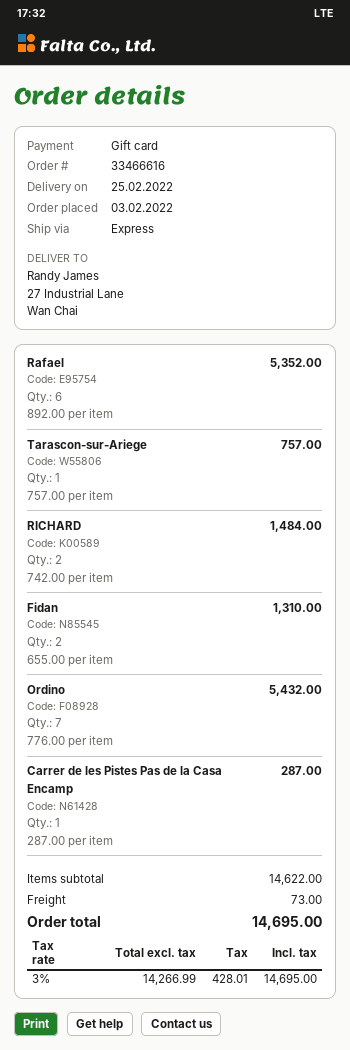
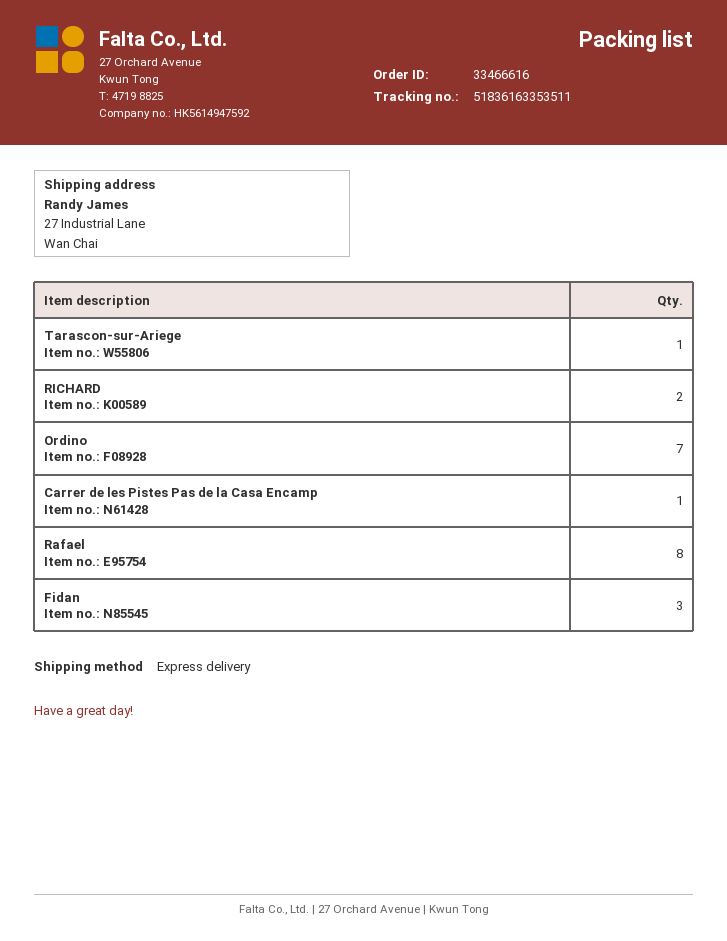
Rafael: 6 -> 8
Fidan: 2 -> 3

